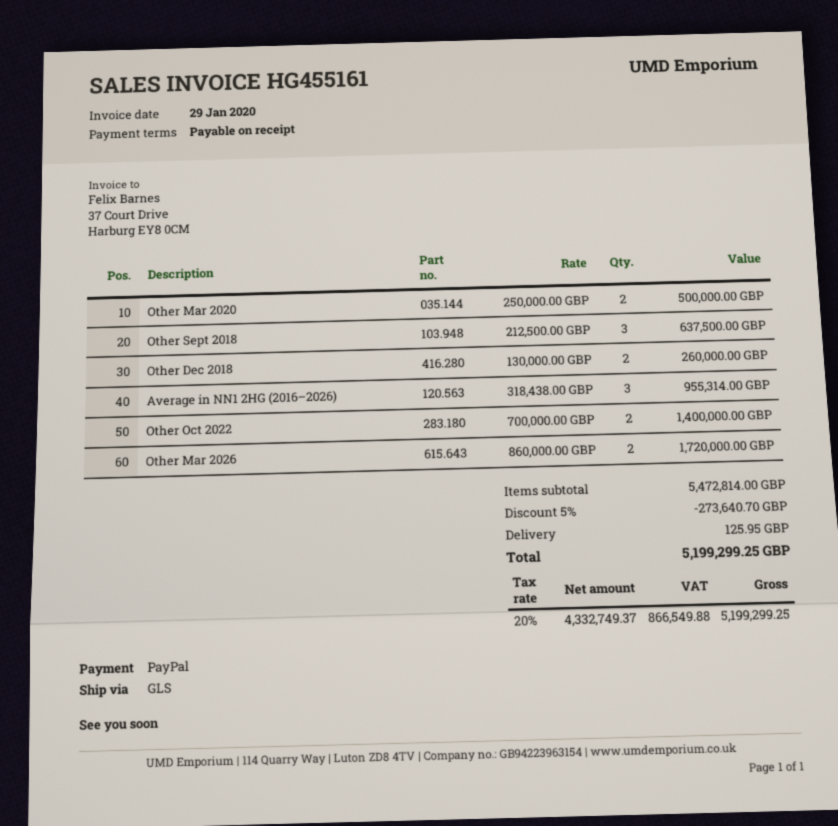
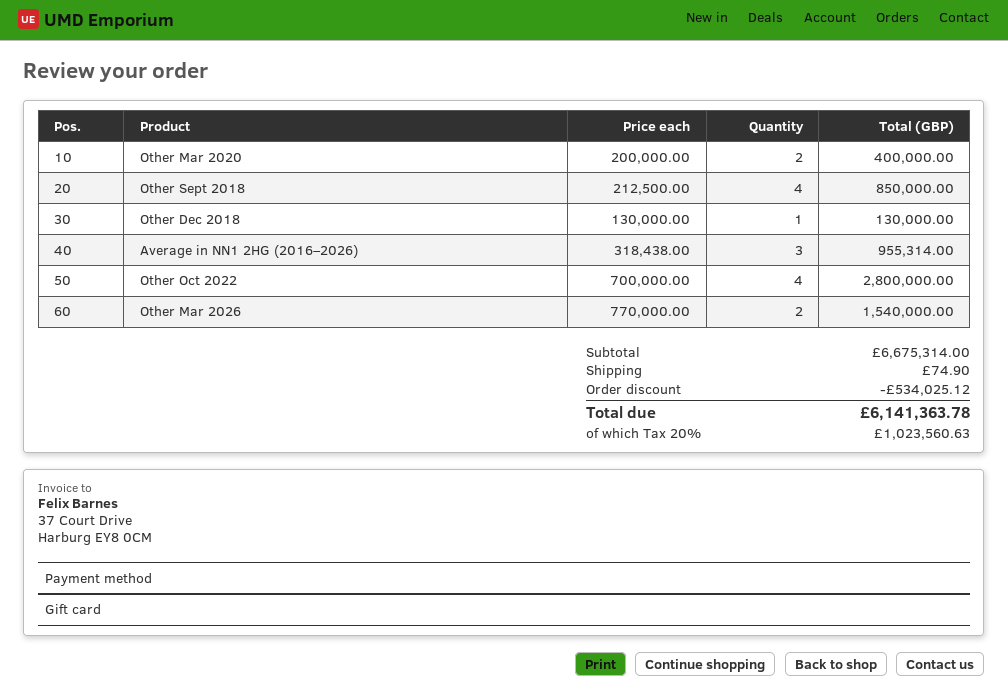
payment method: PayPal -> gift card
Other Mar 2020: 2 x 250000.00 = 500000.00 -> 2 x 200000.00 = 400000.00
Other Sept 2018: 3 x 212500.00 = 637500.00 -> 4 x 212500.00 = 850000.00
Other Dec 2018: 2 x 130000.00 = 260000.00 -> 1 x 130000.00 = 130000.00
Other Oct 2022: 2 x 700000.00 = 1400000.00 -> 4 x 700000.00 = 2800000.00
Other Mar 2026: 2 x 860000.00 = 1720000.00 -> 2 x 770000.00 = 1540000.00
subtotal: 5472814.00 -> 6675314.00
discount: 273640.70 -> 534025.12
shipping: 125.95 -> 74.90
tax: 20% = 866549.88 -> 20% = 1023560.63
total: 5199299.25 -> 6141363.78

